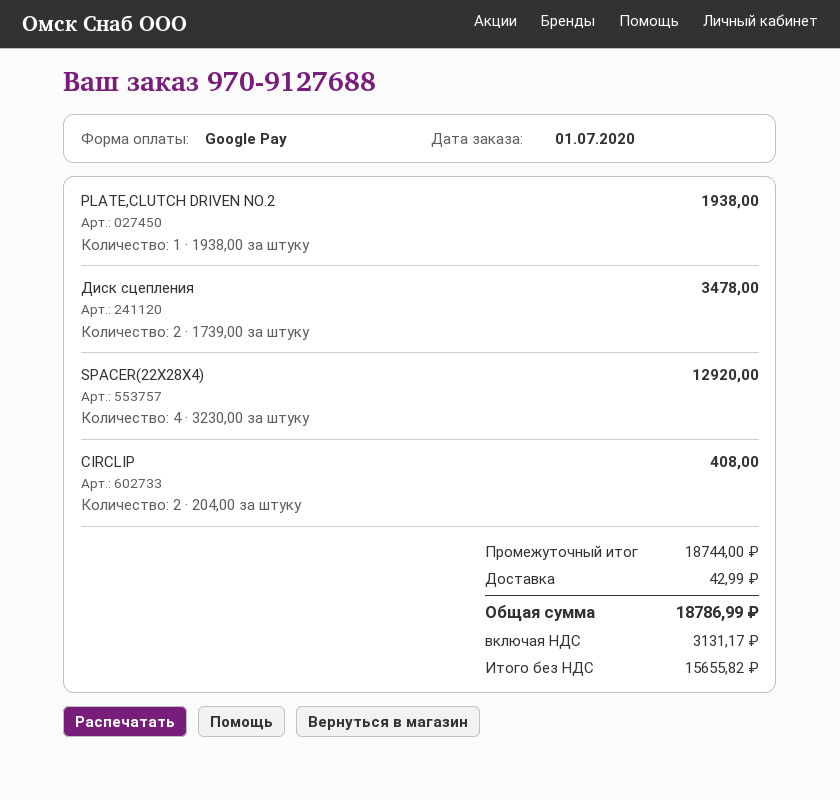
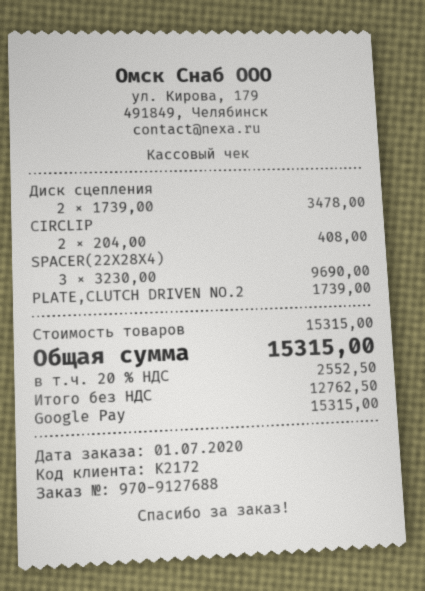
PLATE,CLUTCH DRIVEN NO.2: 1 x 1938.00 = 1938.00 -> 1 x 1739.00 = 1739.00
SPACER(22X28X4): 4 x 3230.00 = 12920.00 -> 3 x 3230.00 = 9690.00
subtotal: 18744.00 -> 15315.00
shipping: 42.99 -> none
net: 15655.82 -> 12762.50
tax: 3131.17 -> 2552.50
total: 18786.99 -> 15315.00

